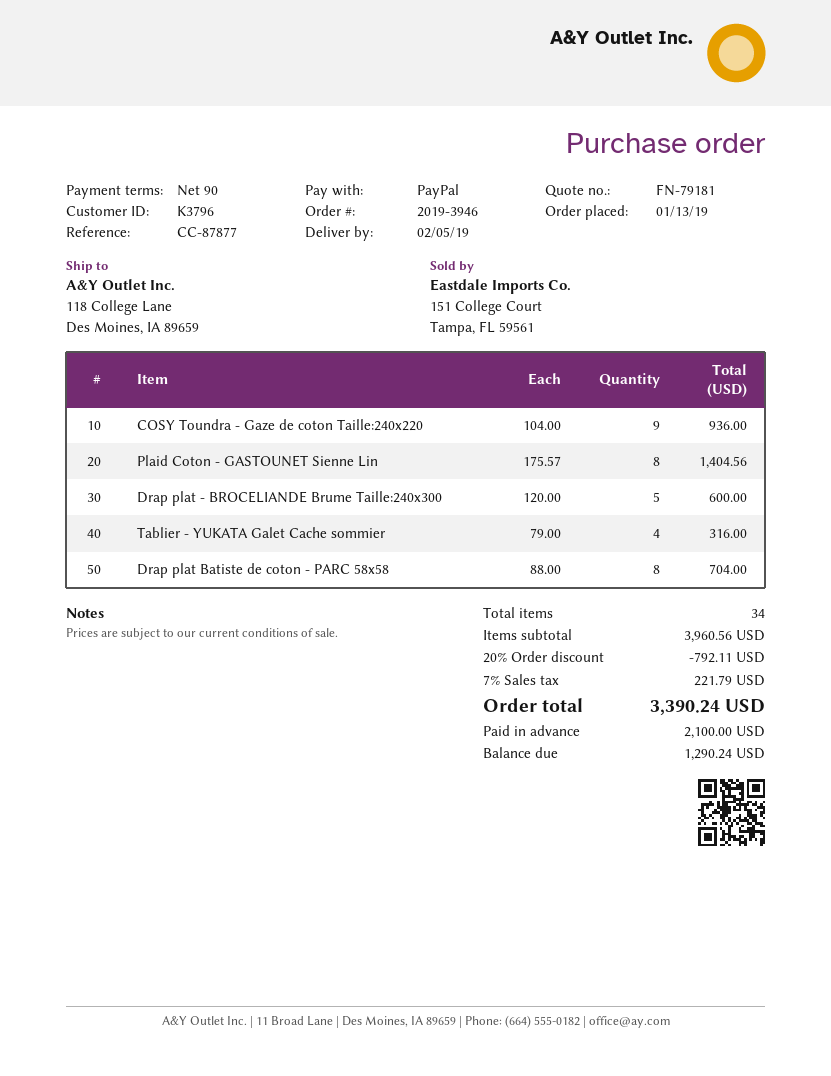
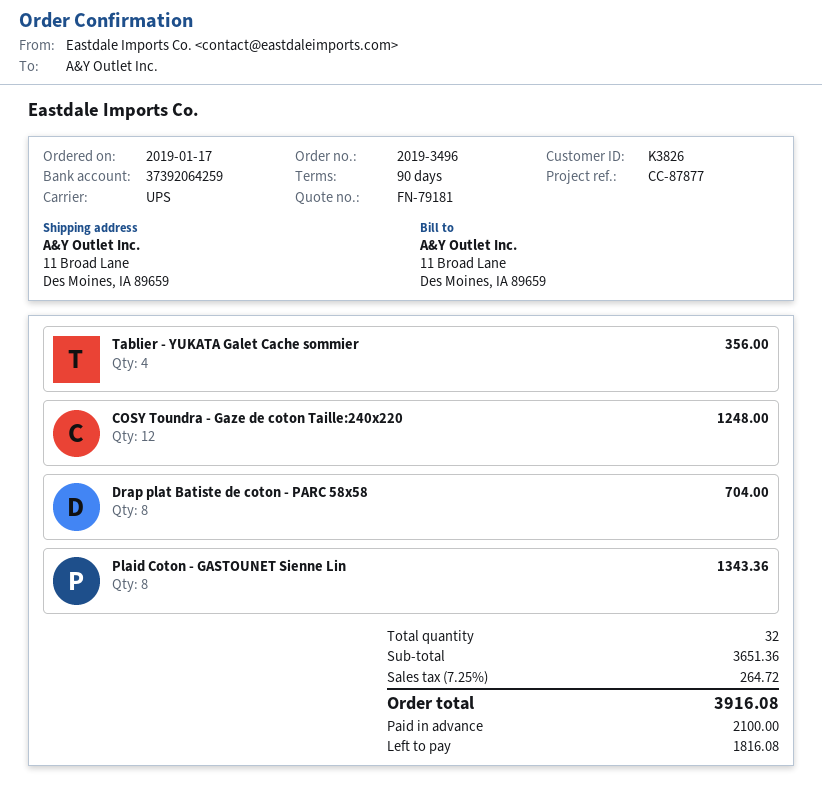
order number: 2019-3946 -> 2019-3496
order date: 2019-01-13 -> 2019-01-17
customer number: K3796 -> K3826
ship to: 118 College Lane, Des Moines, IA 89659 -> 11 Broad Lane, Des Moines, IA 89659
COSY Toundra - Gaze de coton Taille:240x220: 9 for 936.00 -> 12 for 1248.00
Plaid Coton - GASTOUNET Sienne Lin: 8 for 1404.56 -> 8 for 1343.36
Drap plat - BROCELIANDE Brume Taille:240x300: 5 for 600.00 -> none
Tablier - YUKATA Galet Cache sommier: 4 for 316.00 -> 4 for 356.00
total quantity: 34 -> 32
subtotal: 3960.56 -> 3651.36
discount: 20% = 792.11 -> none
tax: 7% = 221.79 -> 7.25% = 264.72
total: 3390.24 -> 3916.08
balance: 1290.24 -> 1816.08

